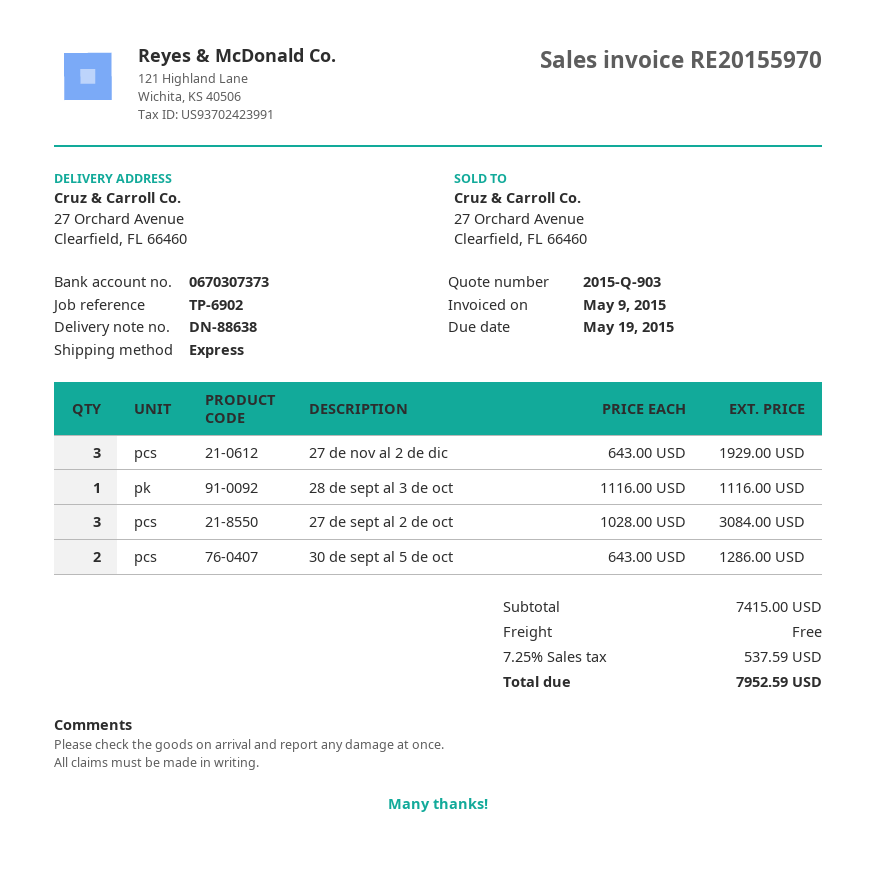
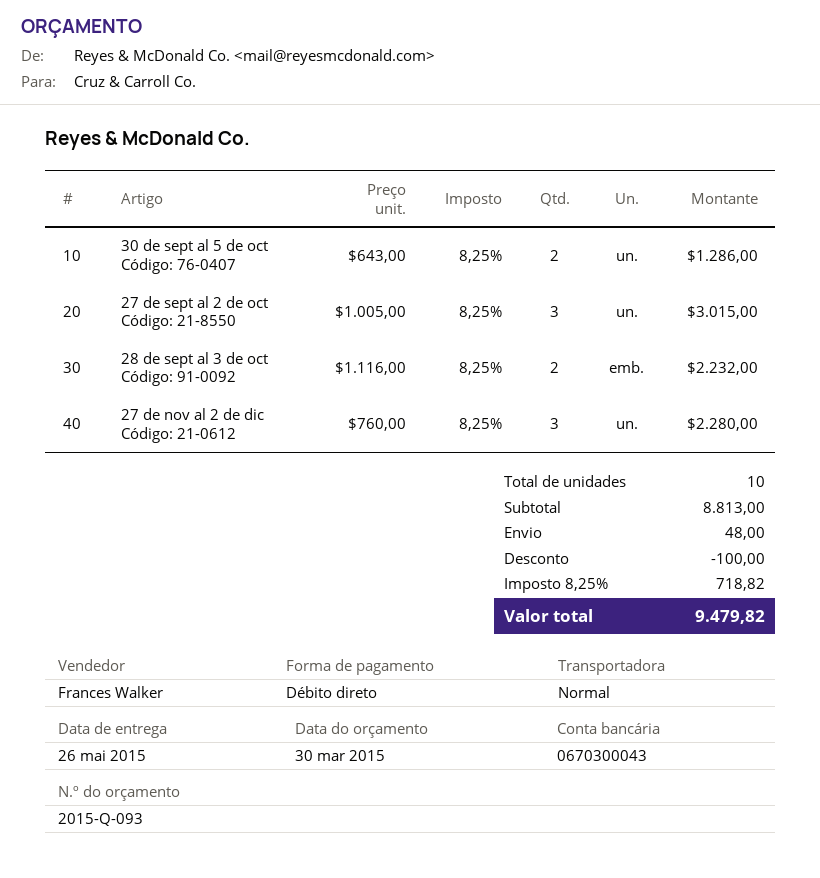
quote number: 2015-Q-903 -> 2015-Q-093
bank account: 0670307373 -> 0670300043
shipping method: express -> standard
27 de nov al 2 de dic: 3 x 643.00 = 1929.00 -> 3 x 760.00 = 2280.00
28 de sept al 3 de oct: 1 x 1116.00 = 1116.00 -> 2 x 1116.00 = 2232.00
27 de sept al 2 de oct: 3 x 1028.00 = 3084.00 -> 3 x 1005.00 = 3015.00
subtotal: 7415.00 -> 8813.00
discount: none -> 100.00
shipping: 0.00 -> 48.00
tax: 7.25% = 537.59 -> 8.25% = 718.82
total: 7952.59 -> 9479.82

